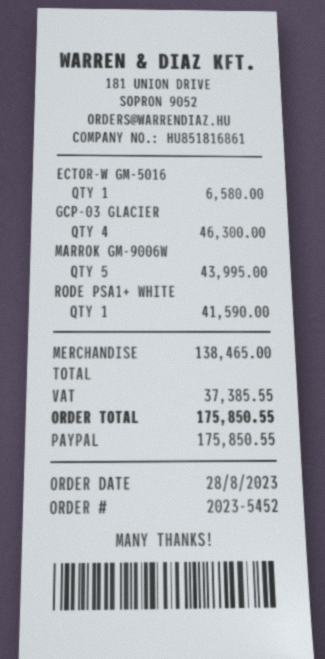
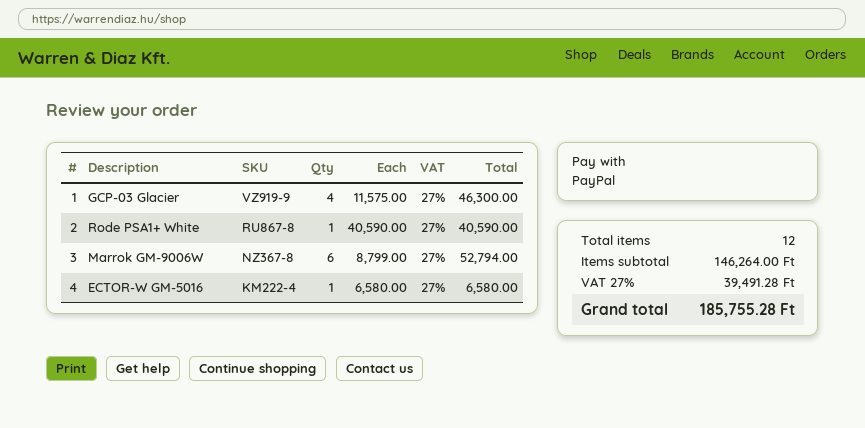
MARROK GM-9006W: 5 for 43995.00 -> 6 for 52794.00
RODE PSA1+ WHITE: 1 for 41590.00 -> 1 for 40590.00
subtotal: 138465.00 -> 146264.00
tax: 37385.55 -> 39491.28
total: 175850.55 -> 185755.28

